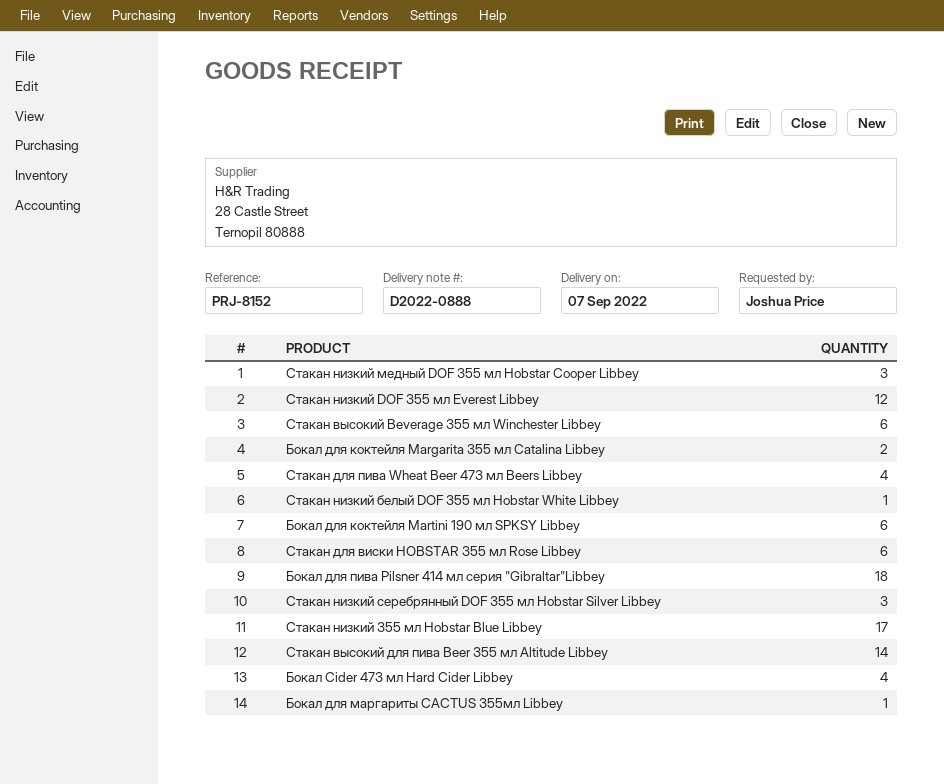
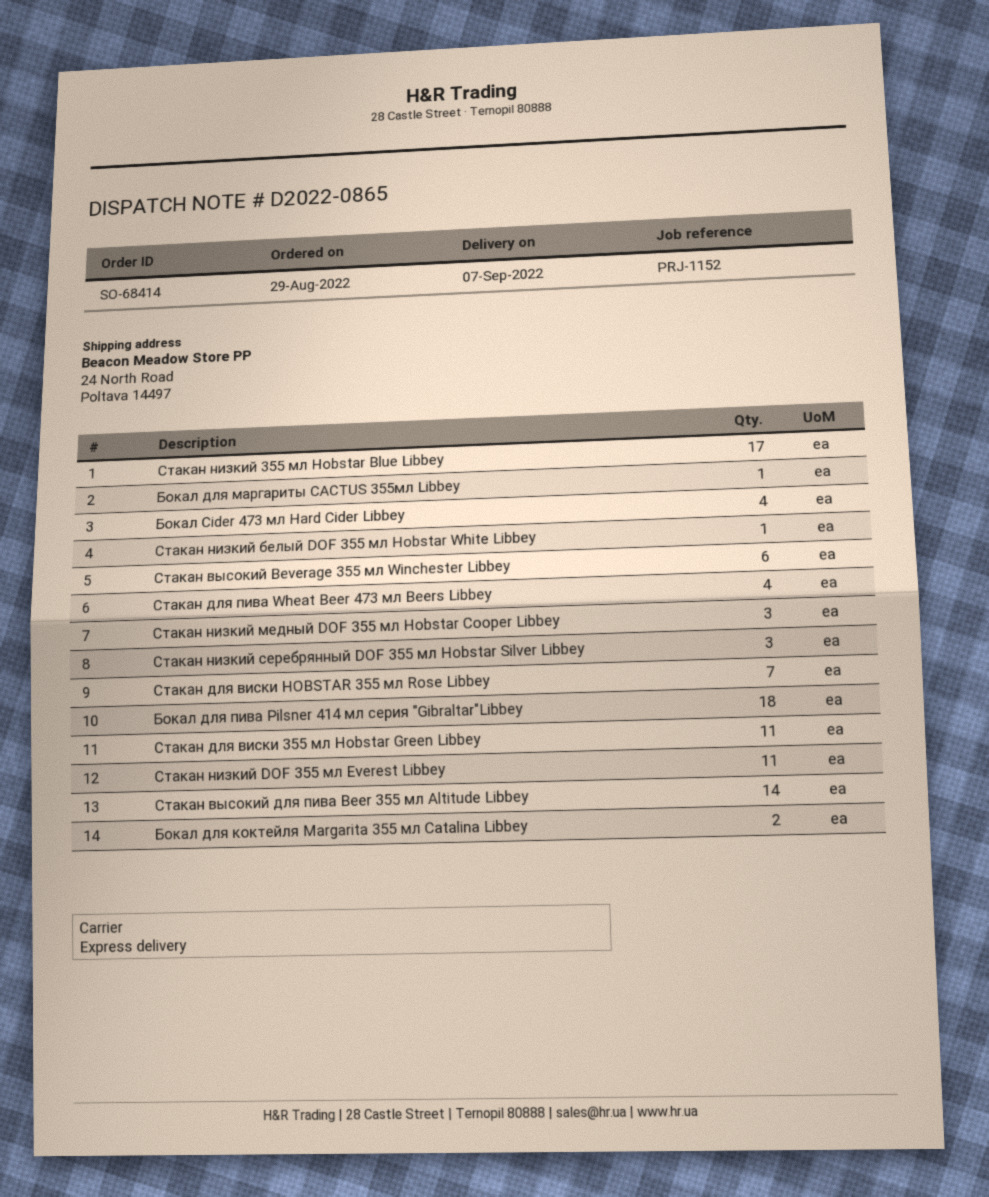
delivery note number: D2022-0888 -> D2022-0865
reference: PRJ-8152 -> PRJ-1152
Стакан низкий DOF 355 мл Everest Libbey: 12 -> 11
Бокал для коктейля Martini 190 мл SPKSY Libbey: 6 -> none
Стакан для виски HOBSTAR 355 мл Rose Libbey: 6 -> 7
Стакан для виски 355 мл Hobstar Green Libbey: none -> 11

